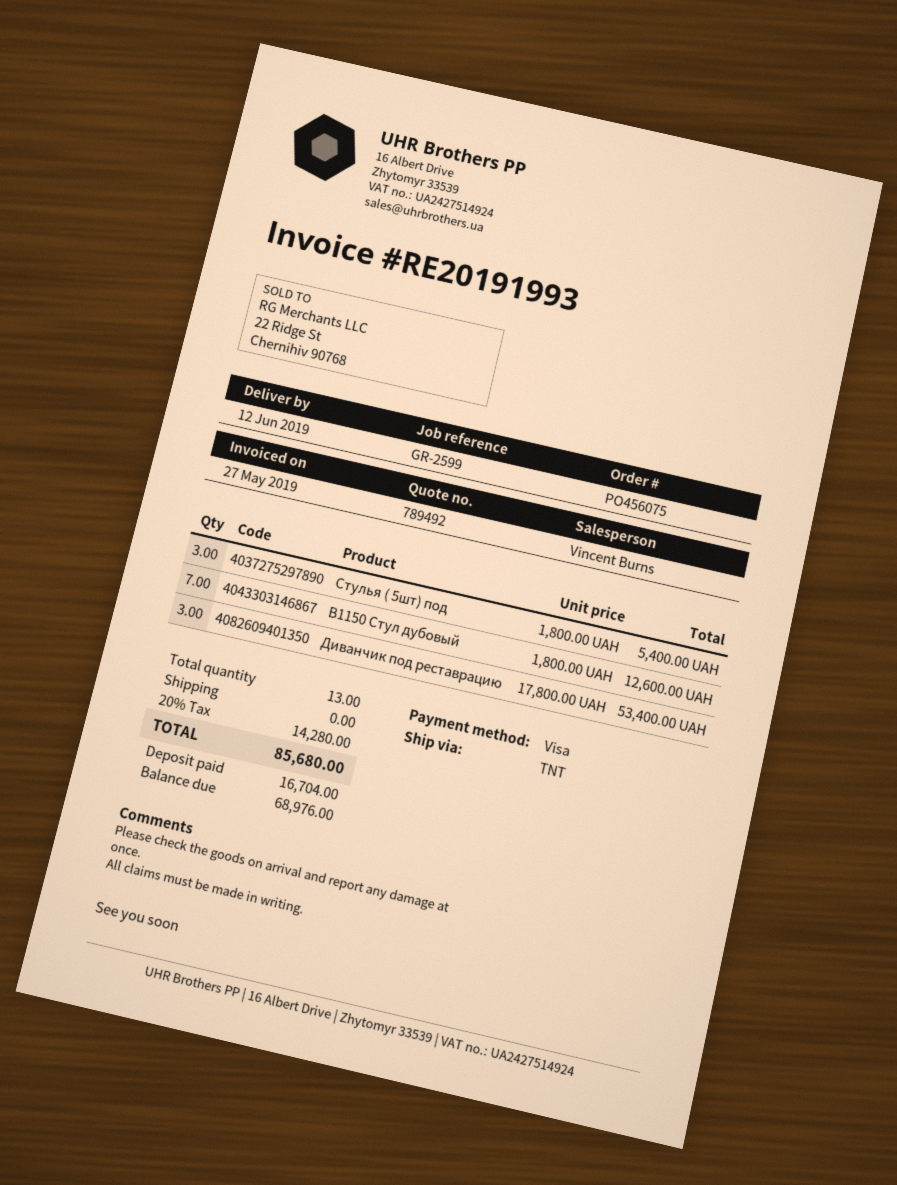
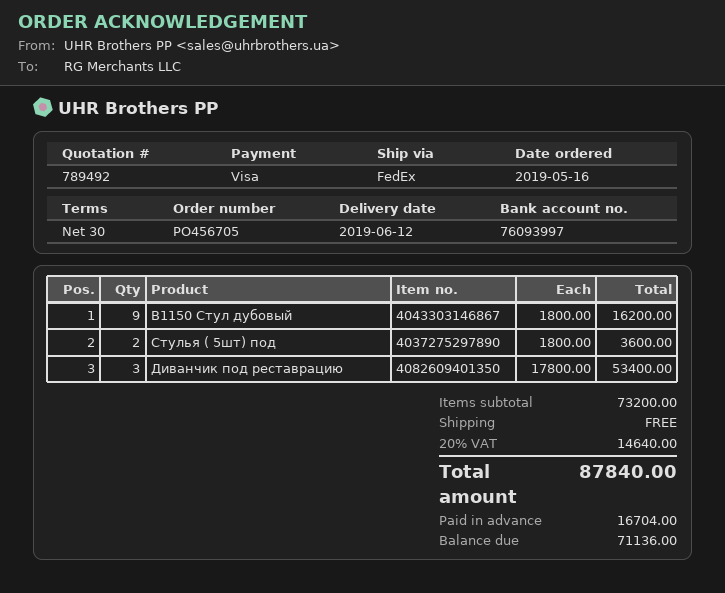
order number: PO456075 -> PO456705
shipping method: TNT -> FedEx
Стулья ( 5шт) под: 3 x 1800.00 = 5400.00 -> 2 x 1800.00 = 3600.00
В1150 Стул дубовый: 7 x 1800.00 = 12600.00 -> 9 x 1800.00 = 16200.00
tax: 20% = 14280.00 -> 20% = 14640.00
total: 85680.00 -> 87840.00
balance: 68976.00 -> 71136.00

